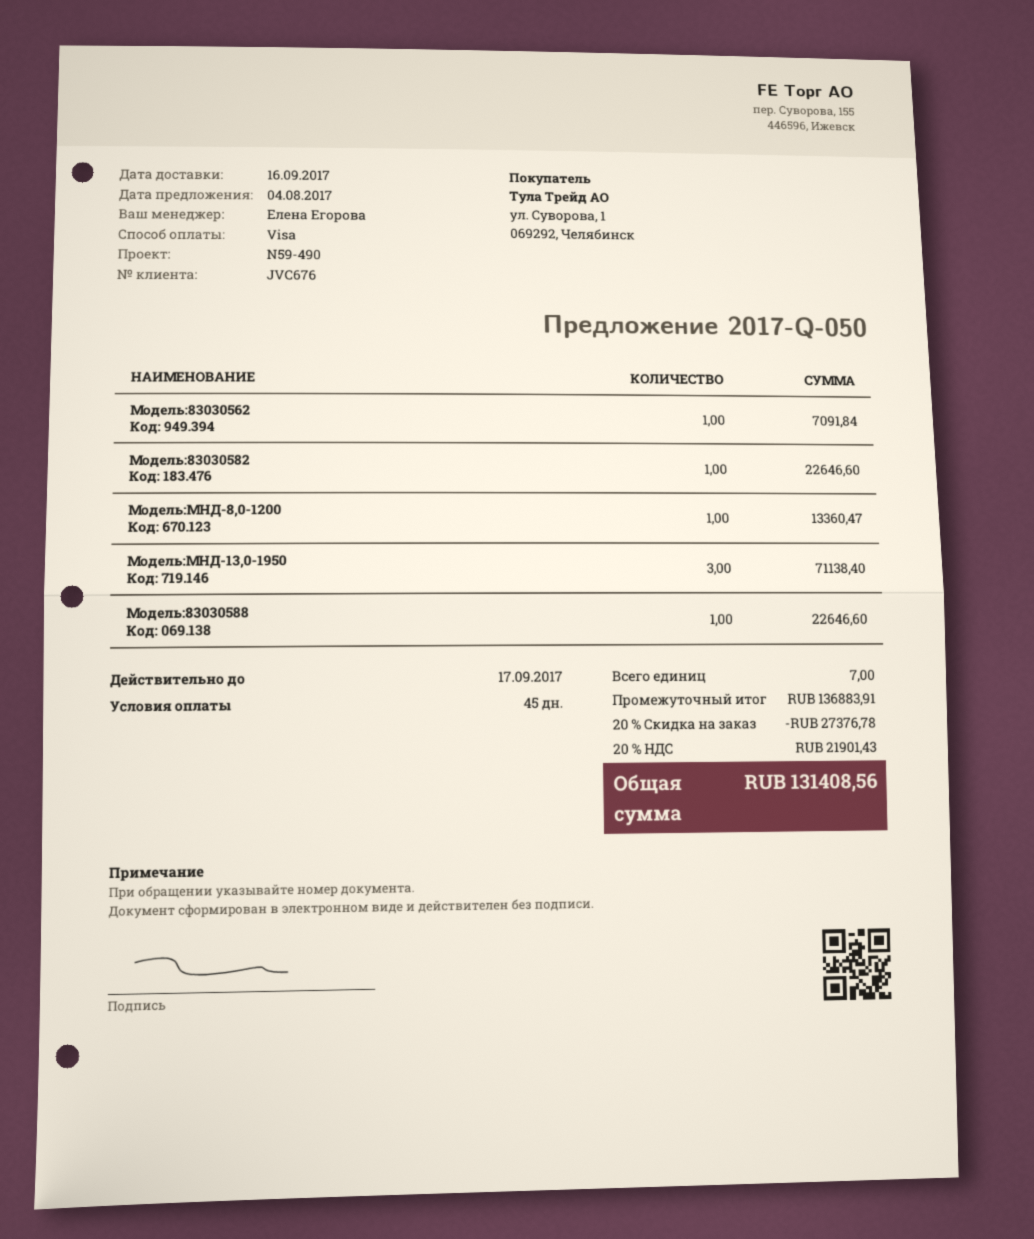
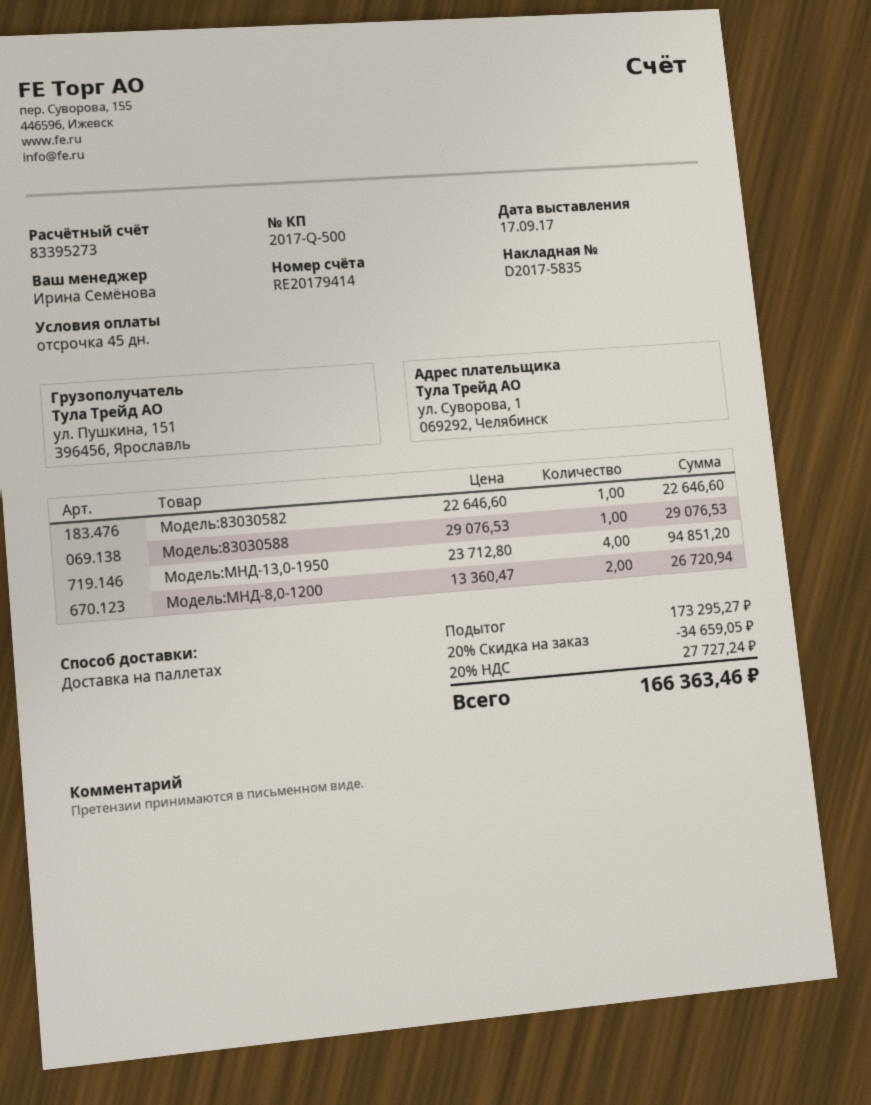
quote number: 2017-Q-050 -> 2017-Q-500
sales rep: Елена Егорова -> Ирина Семёнова
Модель:83030562: 1 for 7091.84 -> none
Модель:МНД-8,0-1200: 1 for 13360.47 -> 2 for 26720.94
Модель:МНД-13,0-1950: 3 for 71138.40 -> 4 for 94851.20
Модель:83030588: 1 for 22646.60 -> 1 for 29076.53
subtotal: 136883.91 -> 173295.27
discount: 20% = 27376.78 -> 20% = 34659.05
tax: 20% = 21901.43 -> 20% = 27727.24
total: 131408.56 -> 166363.46

